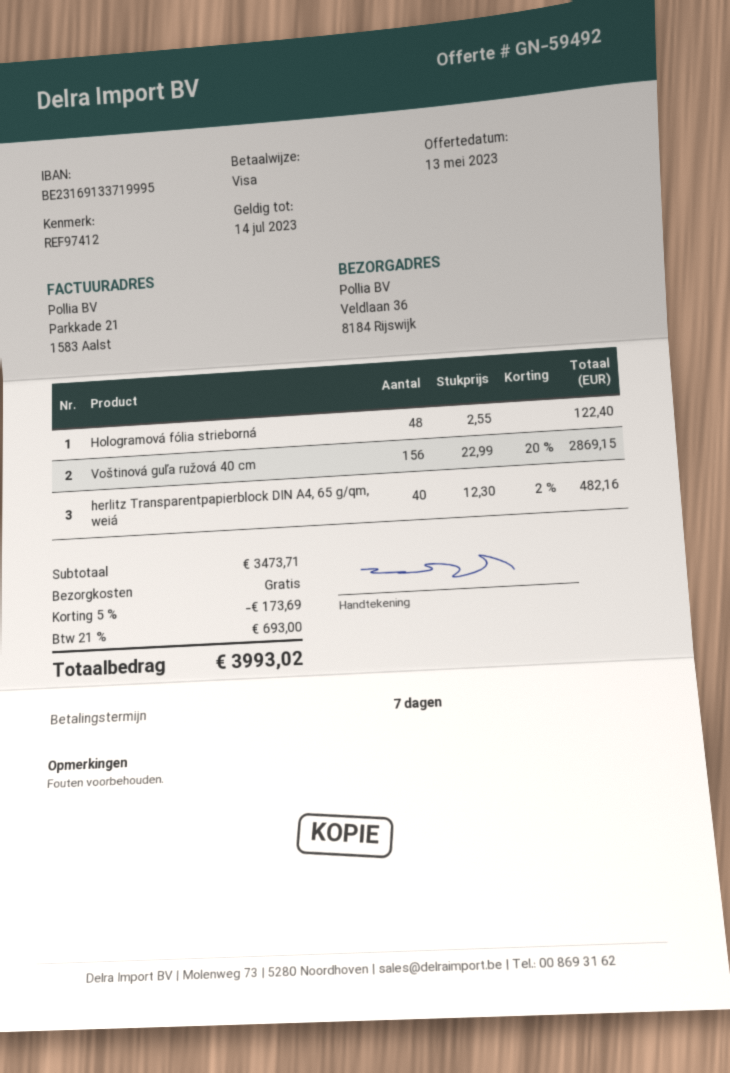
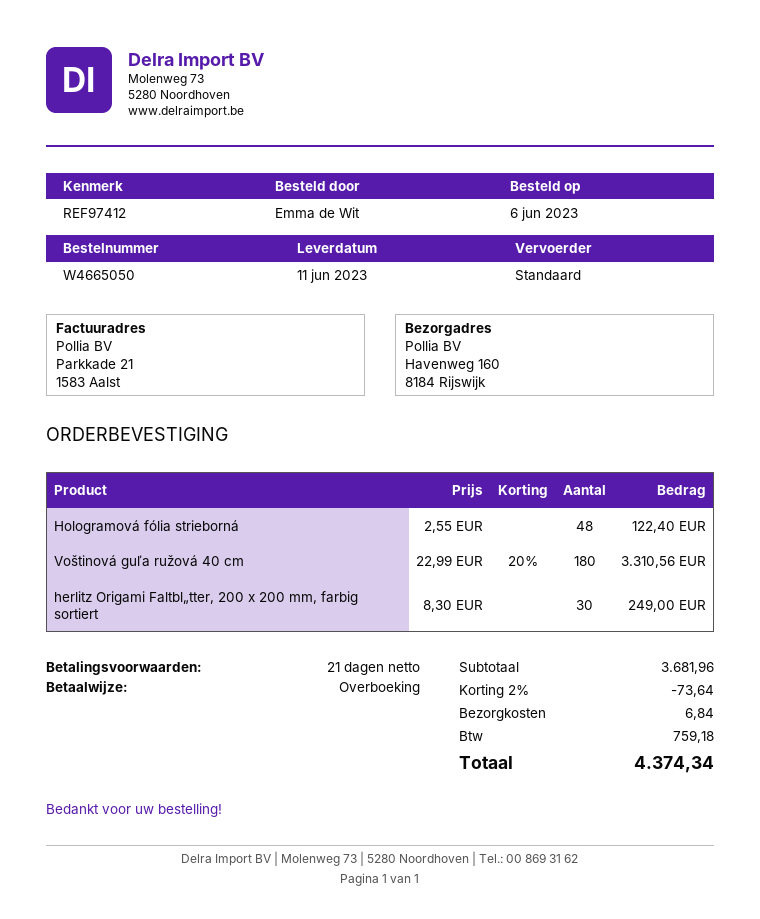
payment terms: 7 days -> 21 days
payment method: Visa -> bank transfer
ship to: Veldlaan 36, 8184 Rijswijk -> Havenweg 160, 8184 Rijswijk
Voštinová guľa ružová 40 cm: 156 x 22.99 - 20% = 2869.15 -> 180 x 22.99 - 20% = 3310.56
herlitz Transparentpapierblock DIN A4, 65 g/qm, weiá: 40 x 12.30 - 2% = 482.16 -> none
herlitz Origami Faltbl„tter, 200 x 200 mm, farbig sortiert: none -> 30 x 8.30 = 249.00
subtotal: 3473.71 -> 3681.96
discount: 5% = 173.69 -> 2% = 73.64
shipping: 0.00 -> 6.84
tax: 693.00 -> 759.18
total: 3993.02 -> 4374.34

